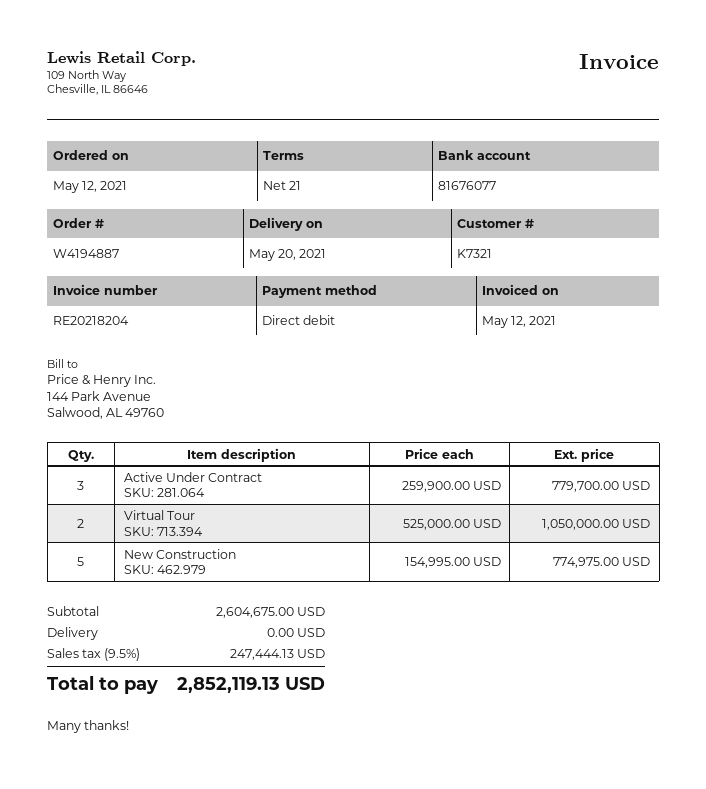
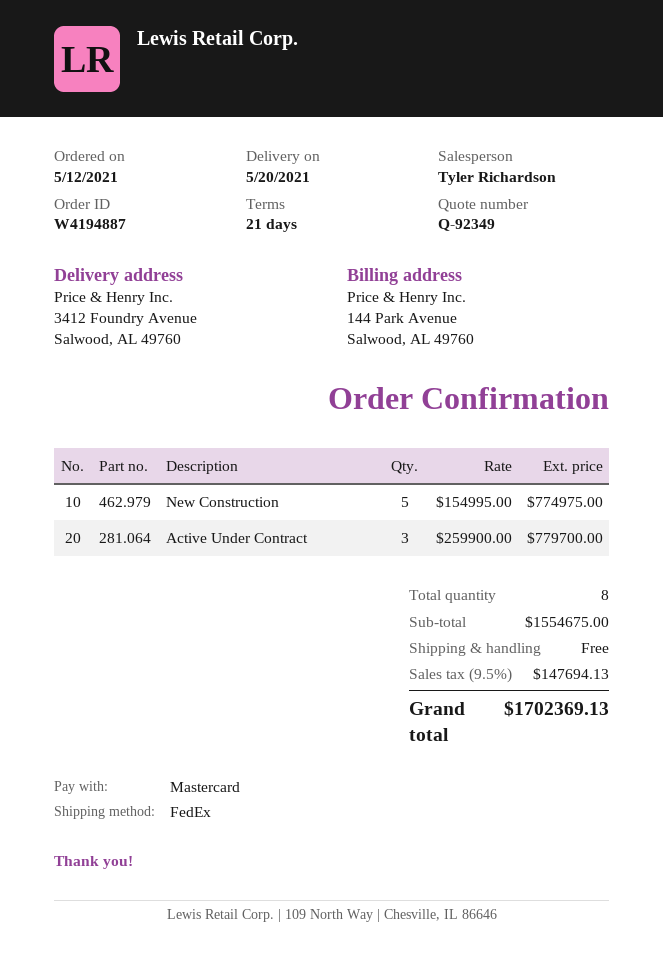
payment method: direct debit -> Mastercard
Virtual Tour: 2 x 525000.00 = 1050000.00 -> none
subtotal: 2604675.00 -> 1554675.00
tax: 9.5% = 247444.13 -> 9.5% = 147694.13
total: 2852119.13 -> 1702369.13

